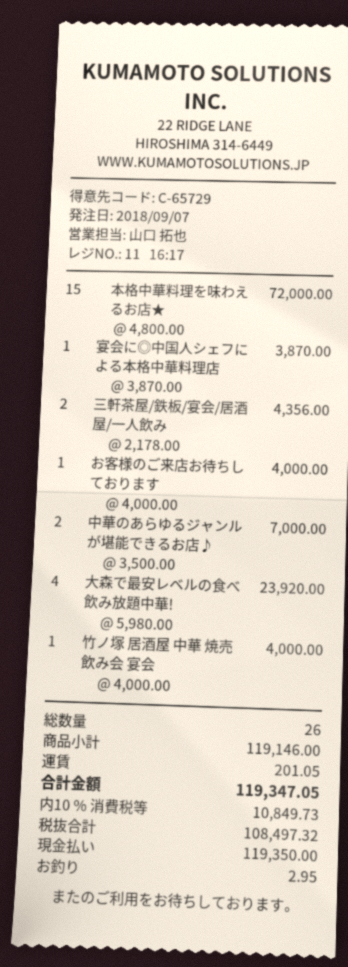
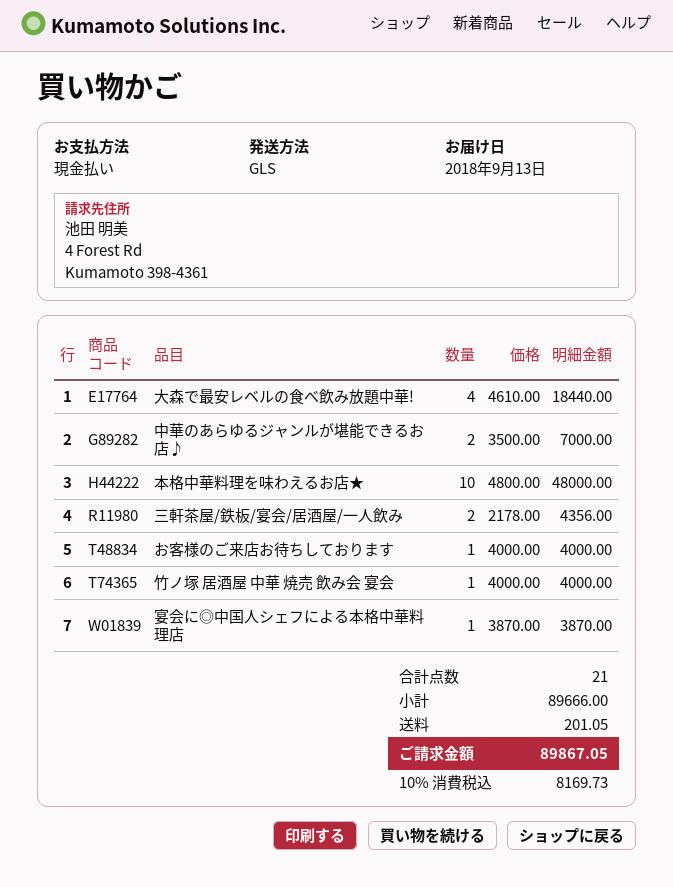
本格中華料理を味わえるお店★: 15 x 4800.00 = 72000.00 -> 10 x 4800.00 = 48000.00
大森で最安レベルの食べ飲み放題中華!: 4 x 5980.00 = 23920.00 -> 4 x 4610.00 = 18440.00
total quantity: 26 -> 21
subtotal: 119146.00 -> 89666.00
tax: 10% = 10849.73 -> 10% = 8169.73
total: 119347.05 -> 89867.05

